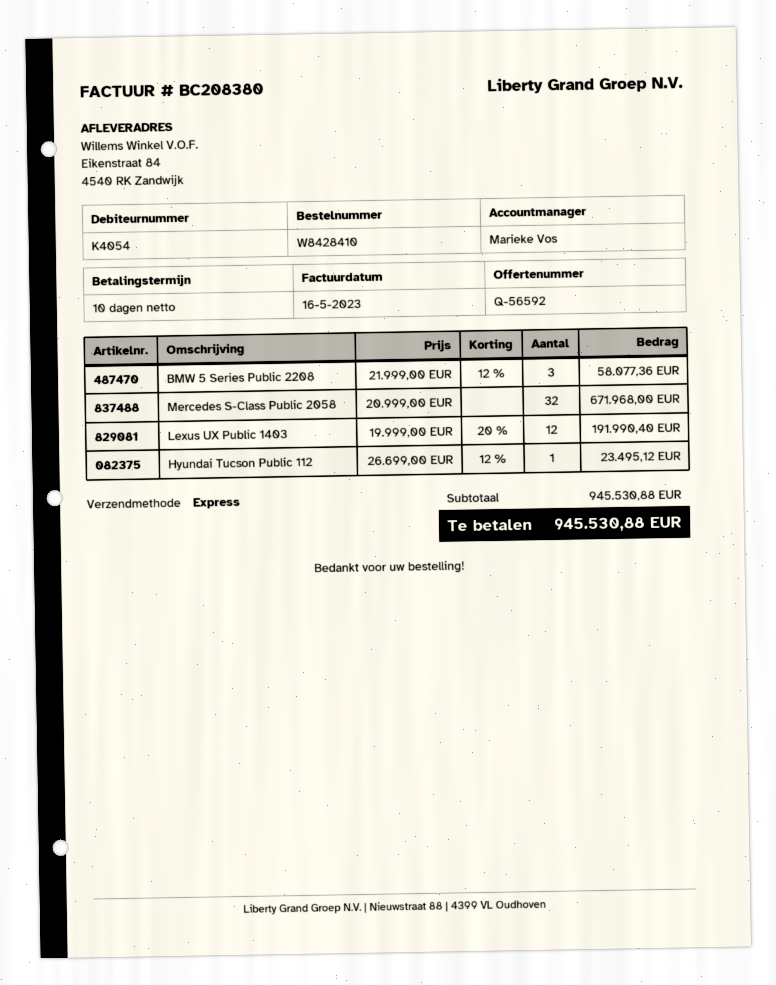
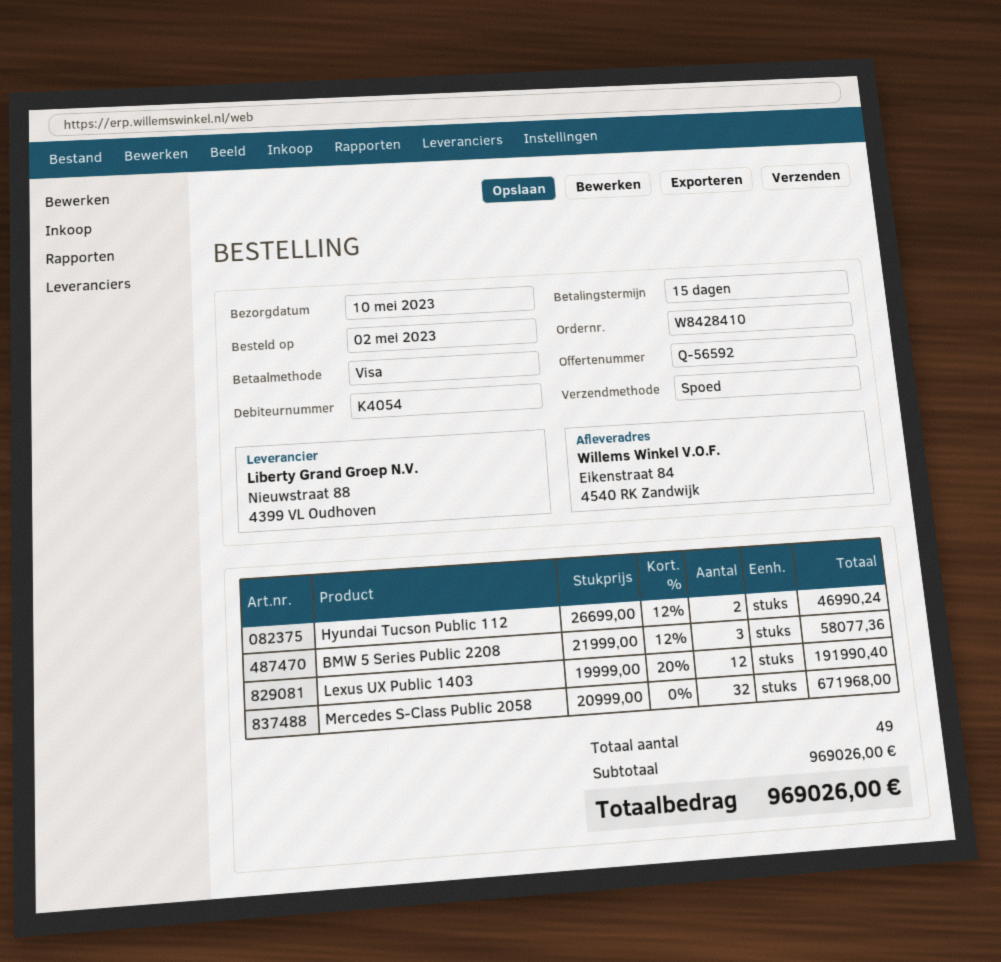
payment terms: 10 days -> 15 days
Hyundai Tucson Public 112: 1 x 26699.00 - 12% = 23495.12 -> 2 x 26699.00 - 12% = 46990.24
subtotal: 945530.88 -> 969026.00
total: 945530.88 -> 969026.00

